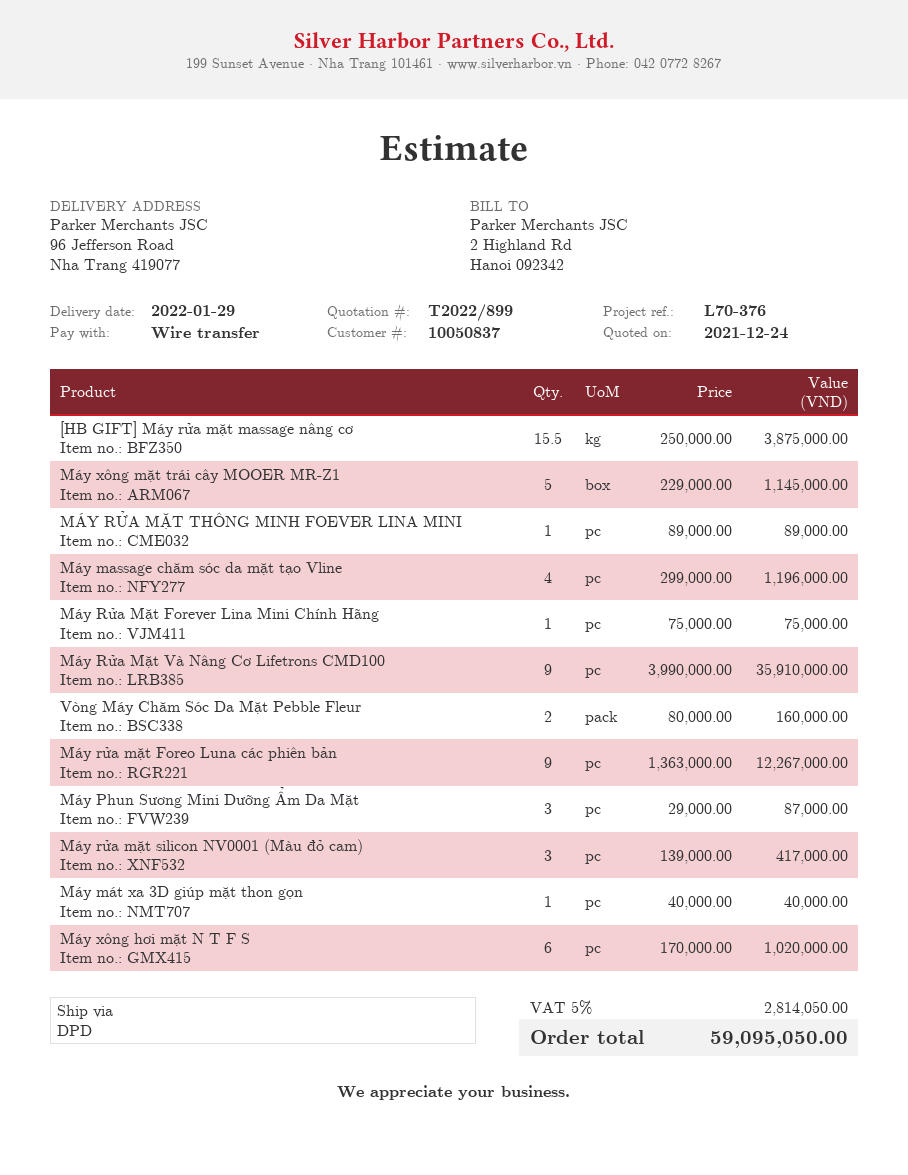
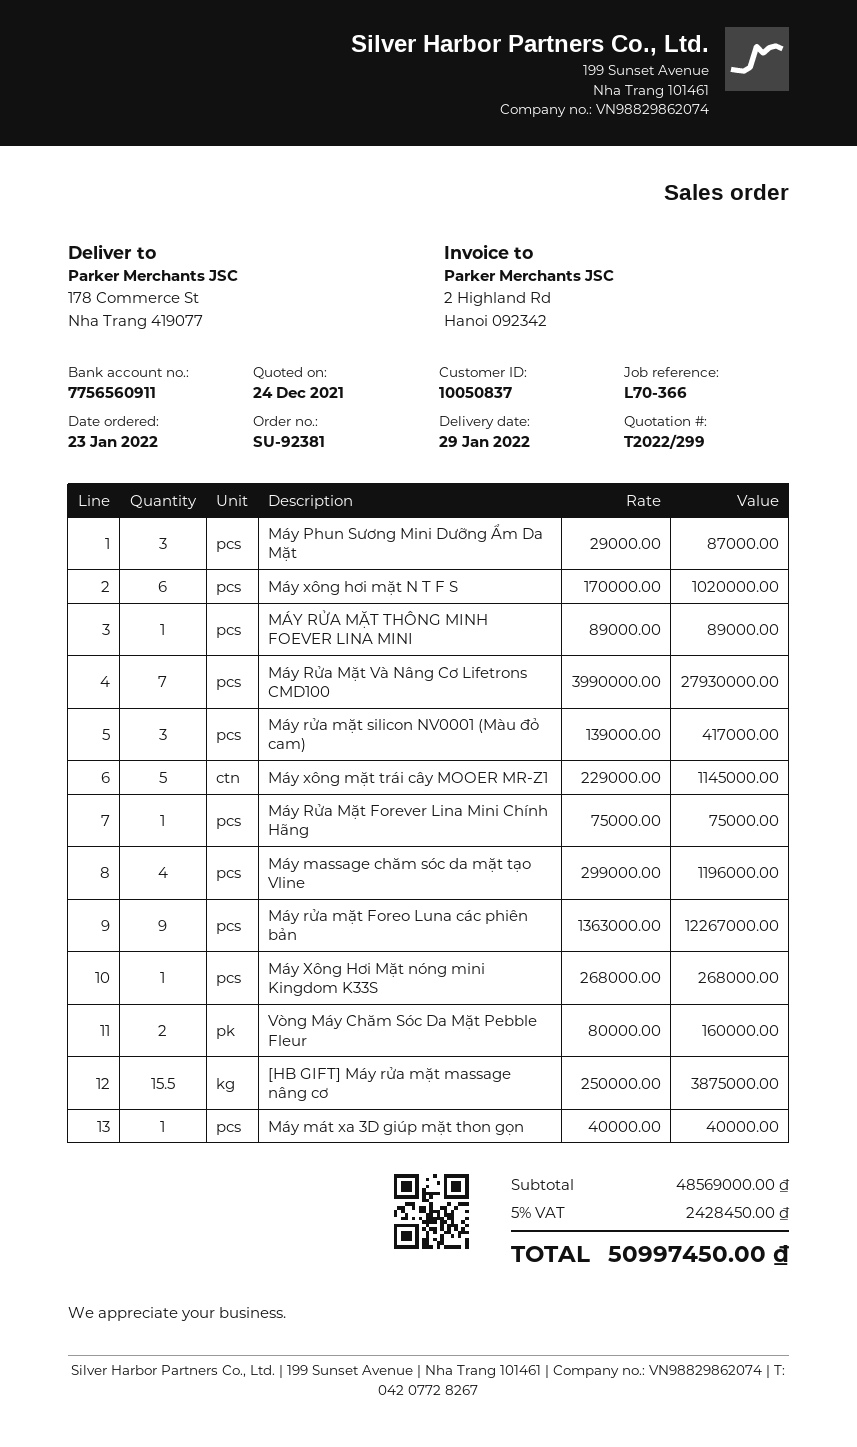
quote number: T2022/899 -> T2022/299
reference: L70-376 -> L70-366
ship to: 96 Jefferson Road, Nha Trang 419077 -> 178 Commerce St, Nha Trang 419077
Máy Rửa Mặt Và Nâng Cơ Lifetrons CMD100: 9 x 3990000.00 = 35910000.00 -> 7 x 3990000.00 = 27930000.00
Máy Xông Hơi Mặt nóng mini Kingdom K33S: none -> 1 x 268000.00 = 268000.00
tax: 5% = 2814050.00 -> 5% = 2428450.00
total: 59095050.00 -> 50997450.00

